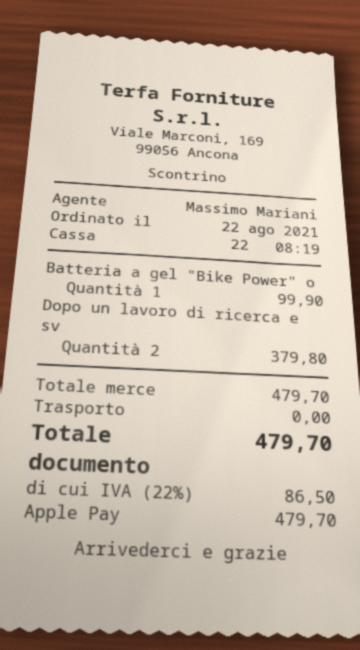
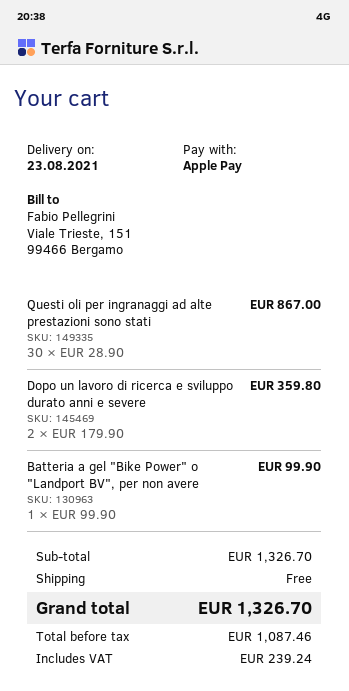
Dopo un lavoro di ricerca e sv: 2 for 379.80 -> 2 for 359.80
Questi oli per ingranaggi ad alte prestazioni sono stati: none -> 30 for 867.00
subtotal: 479.70 -> 1326.70
tax: 86.50 -> 239.24
total: 479.70 -> 1326.70

